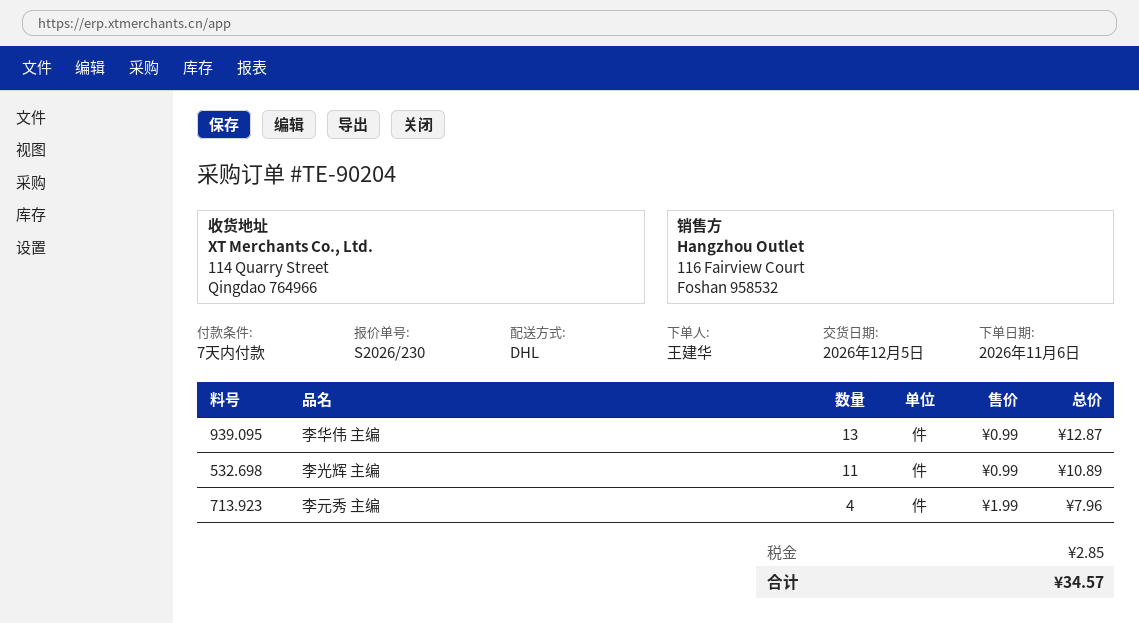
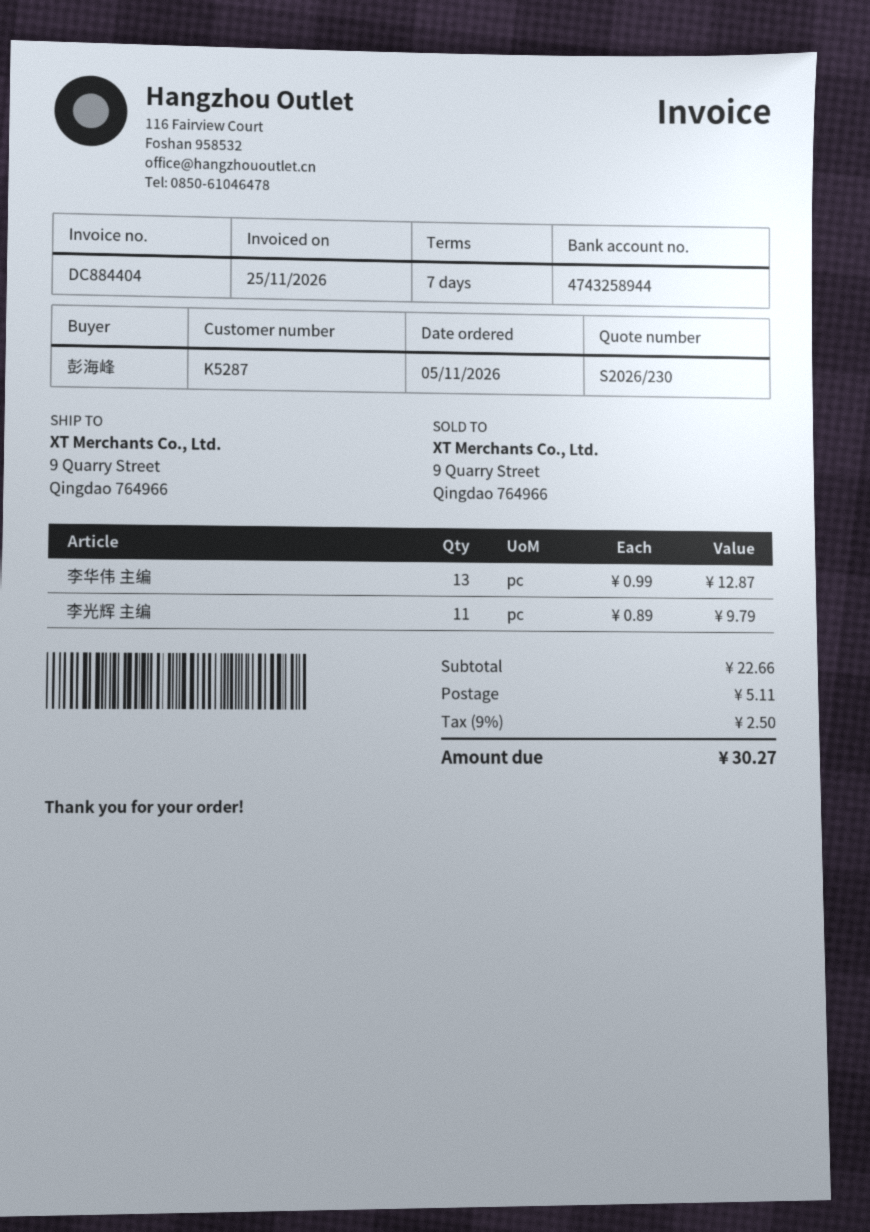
order date: 2026-11-06 -> 2026-11-05
ordered by: 王建华 -> 彭海峰
ship to: 114 Quarry Street, Qingdao 764966 -> 9 Quarry Street, Qingdao 764966
李光辉 主编: 11 x 0.99 = 10.89 -> 11 x 0.89 = 9.79
李元秀 主编: 4 x 1.99 = 7.96 -> none
shipping: none -> 5.11
tax: 2.85 -> 2.50
total: 34.57 -> 30.27

